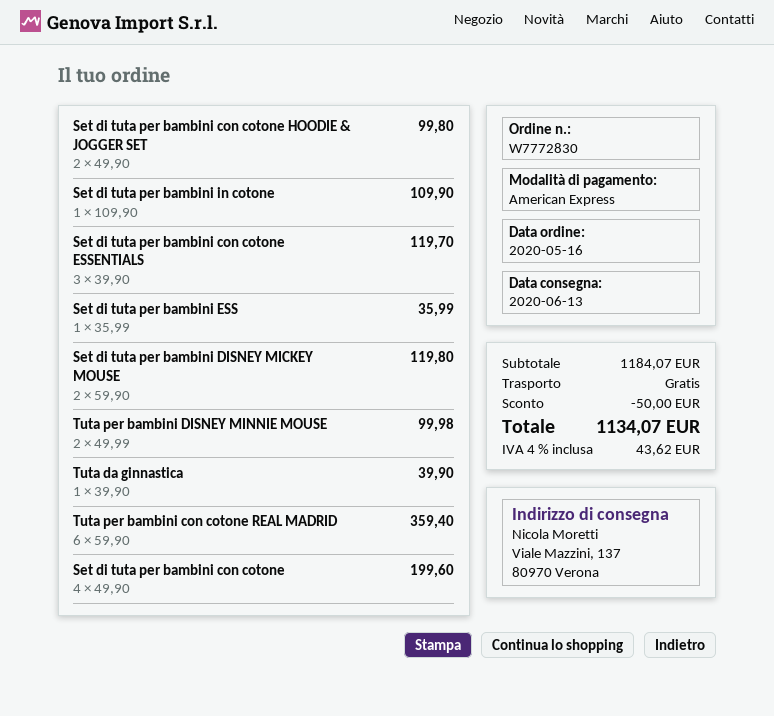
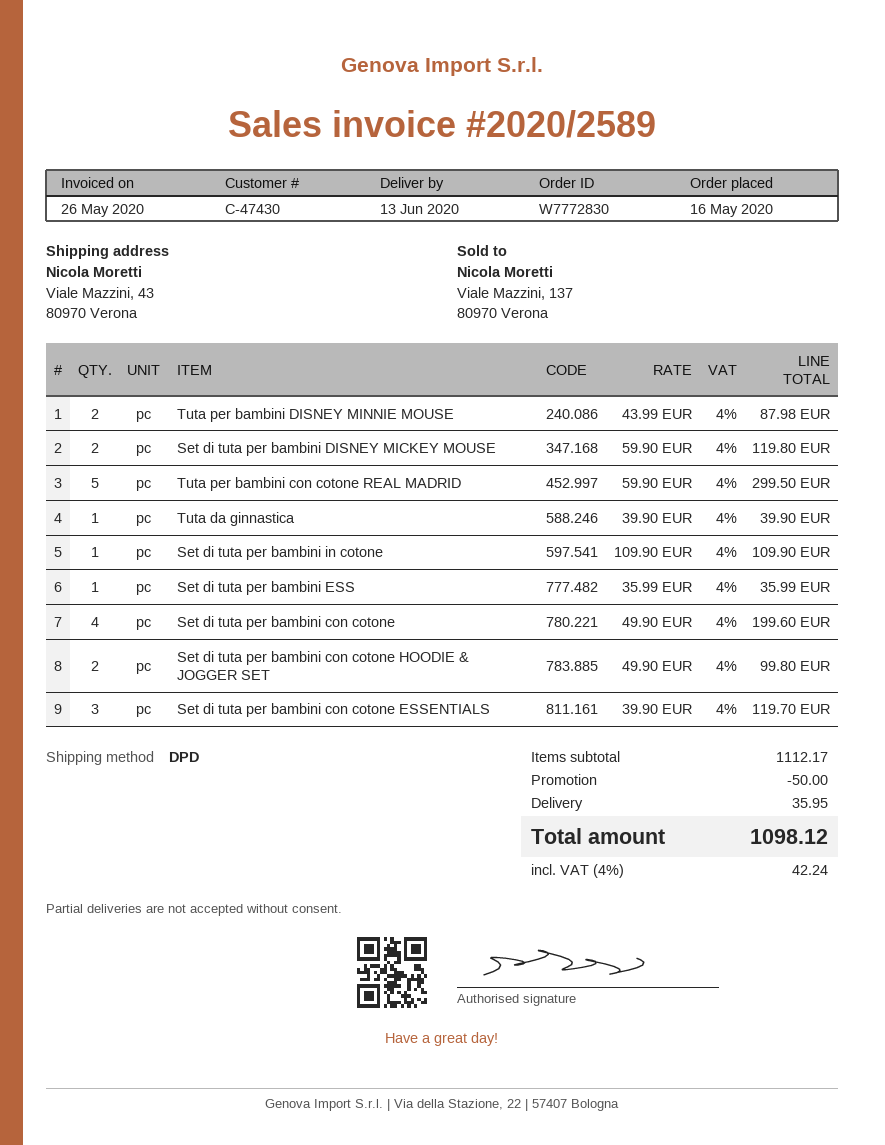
ship to: Viale Mazzini, 137, 80970 Verona -> Viale Mazzini, 43, 80970 Verona
Tuta per bambini DISNEY MINNIE MOUSE: 2 x 49.99 = 99.98 -> 2 x 43.99 = 87.98
Tuta per bambini con cotone REAL MADRID: 6 x 59.90 = 359.40 -> 5 x 59.90 = 299.50
subtotal: 1184.07 -> 1112.17
shipping: 0.00 -> 35.95
tax: 4% = 43.62 -> 4% = 42.24
total: 1134.07 -> 1098.12

